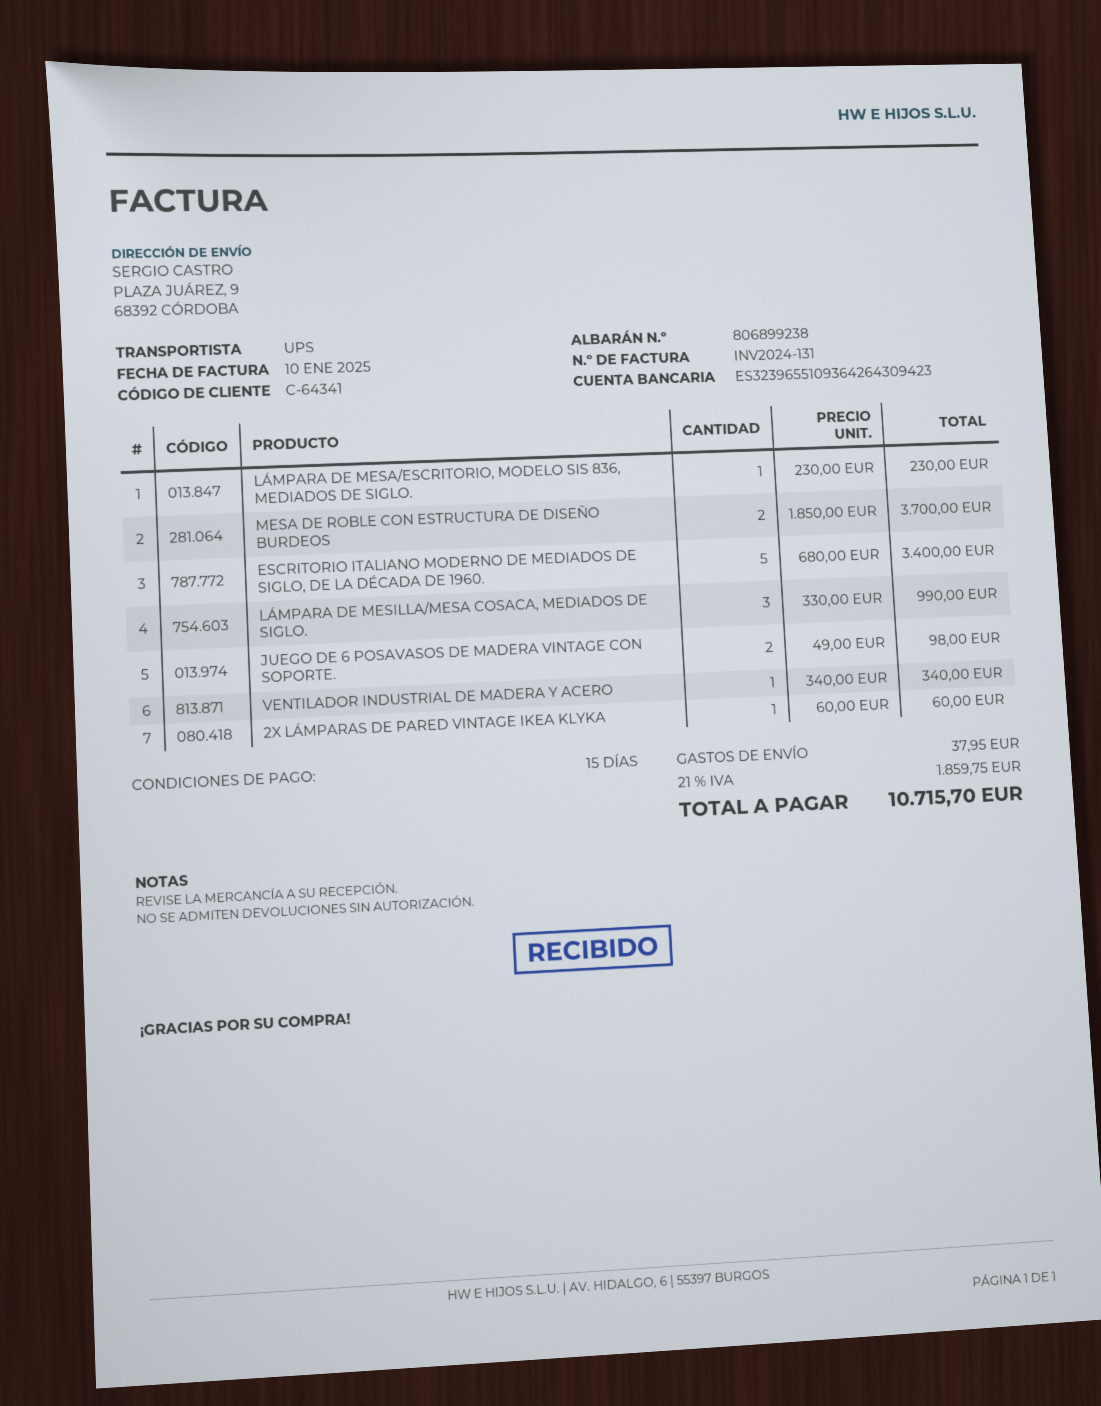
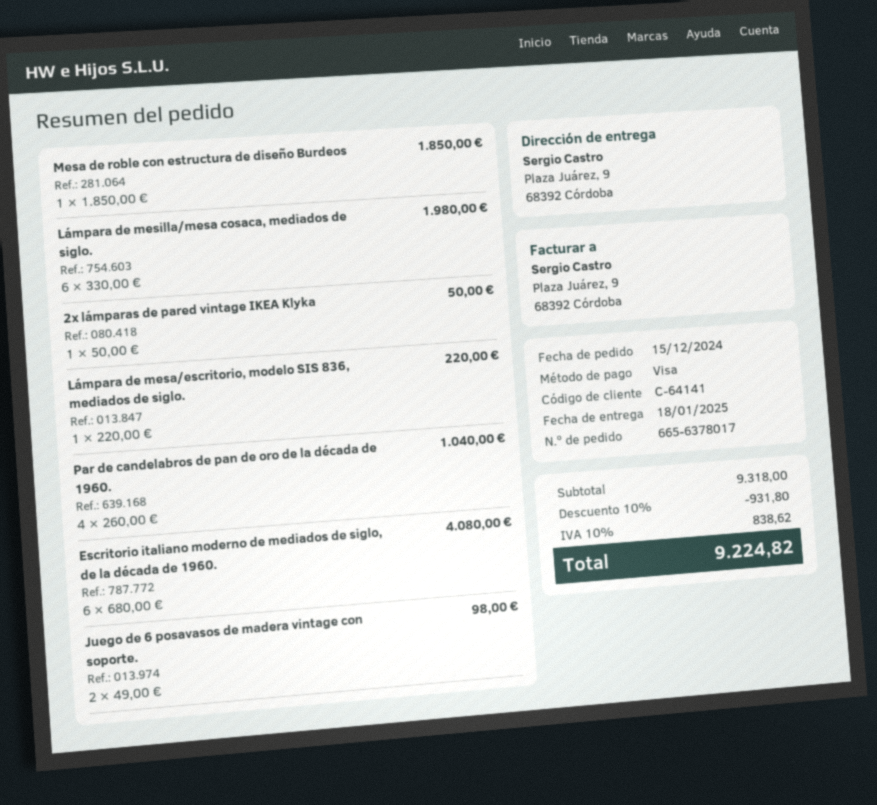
customer number: C-64341 -> C-64141
LÁMPARA DE MESA/ESCRITORIO, MODELO SIS 836, MEDIADOS DE SIGLO.: 1 x 230.00 = 230.00 -> 1 x 220.00 = 220.00
MESA DE ROBLE CON ESTRUCTURA DE DISEÑO BURDEOS: 2 x 1850.00 = 3700.00 -> 1 x 1850.00 = 1850.00
ESCRITORIO ITALIANO MODERNO DE MEDIADOS DE SIGLO, DE LA DÉCADA DE 1960.: 5 x 680.00 = 3400.00 -> 6 x 680.00 = 4080.00
LÁMPARA DE MESILLA/MESA COSACA, MEDIADOS DE SIGLO.: 3 x 330.00 = 990.00 -> 6 x 330.00 = 1980.00
VENTILADOR INDUSTRIAL DE MADERA Y ACERO: 1 x 340.00 = 340.00 -> none
2X LÁMPARAS DE PARED VINTAGE IKEA KLYKA: 1 x 60.00 = 60.00 -> 1 x 50.00 = 50.00
Par de candelabros de pan de oro de la década de 1960.: none -> 4 x 260.00 = 1040.00
discount: none -> 10% = 931.80
shipping: 37.95 -> none
tax: 21% = 1859.75 -> 10% = 838.62
total: 10715.70 -> 9224.82

